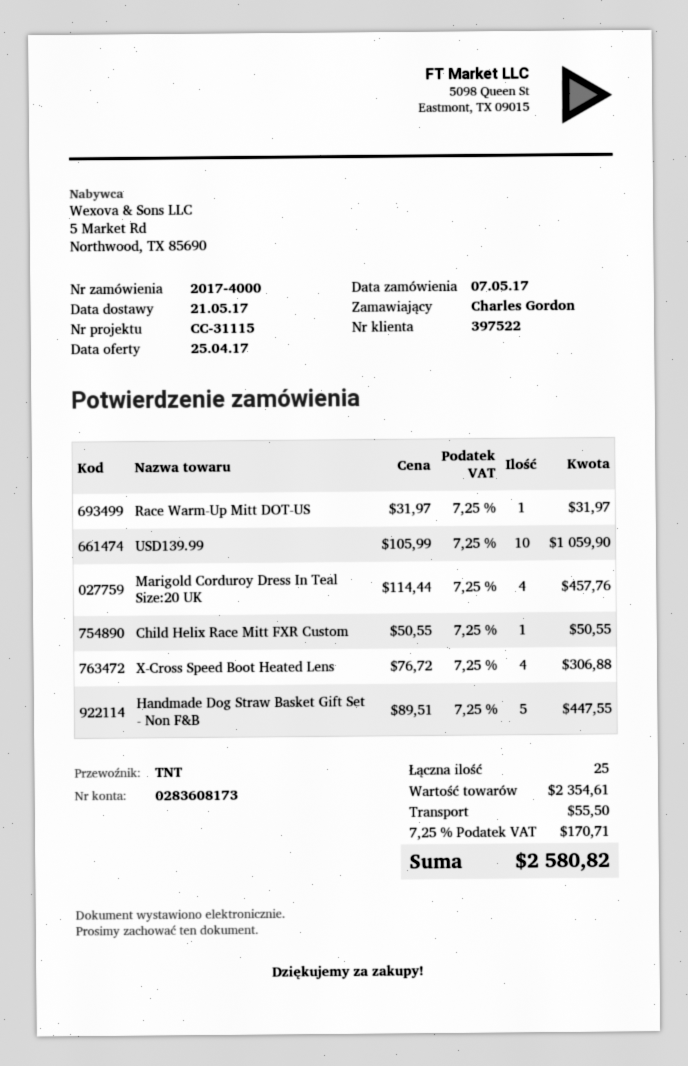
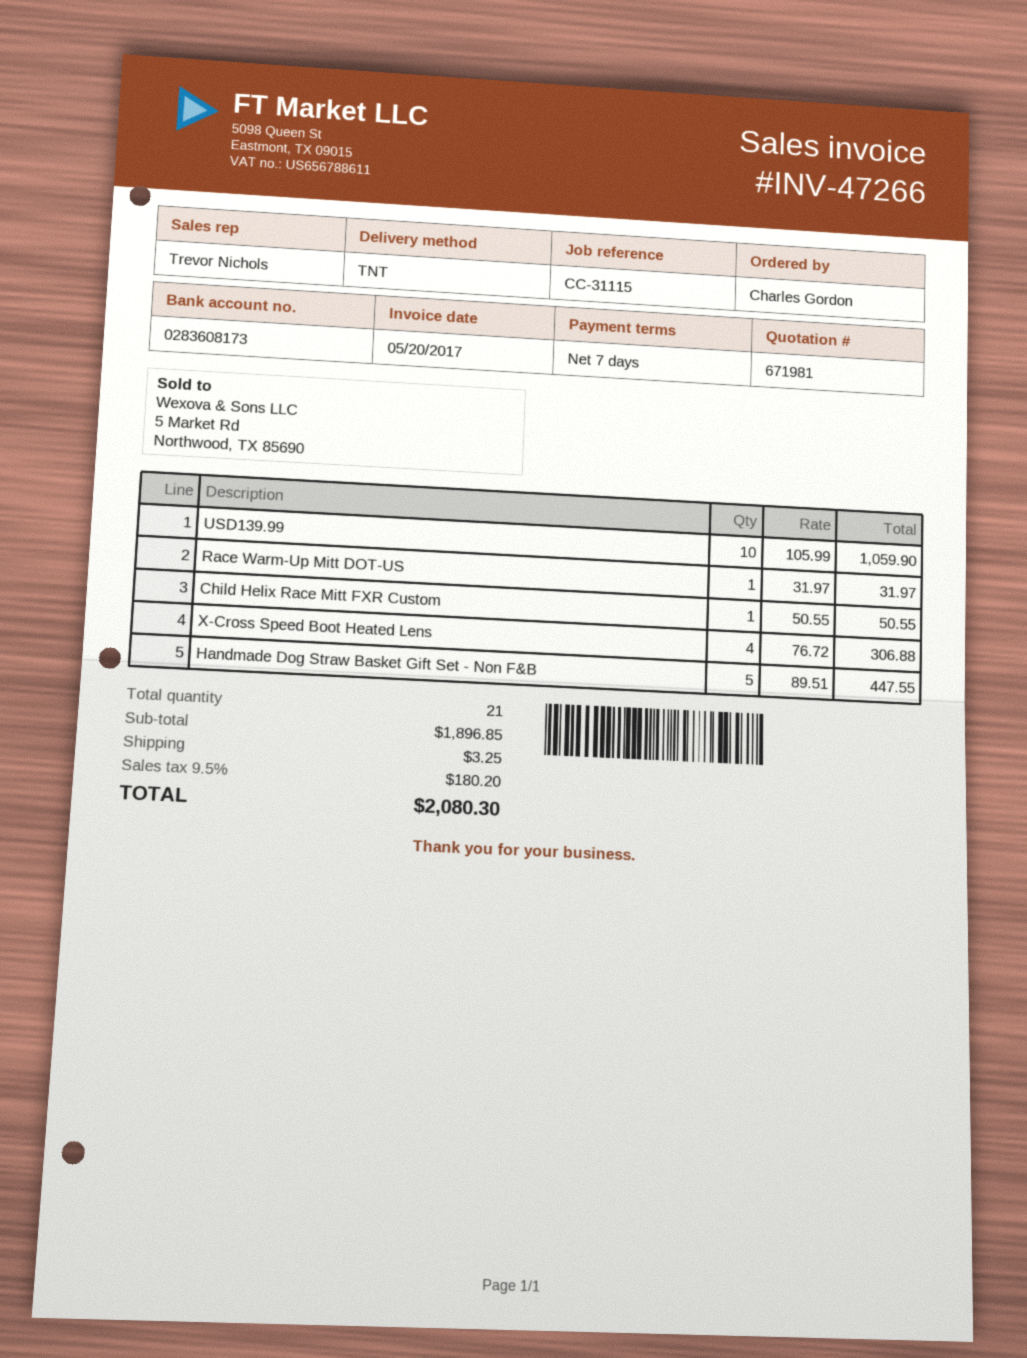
Marigold Corduroy Dress In Teal Size:20 UK: 4 x 114.44 = 457.76 -> none
total quantity: 25 -> 21
subtotal: 2354.61 -> 1896.85
shipping: 55.50 -> 3.25
tax: 7.25% = 170.71 -> 9.5% = 180.20
total: 2580.82 -> 2080.30

